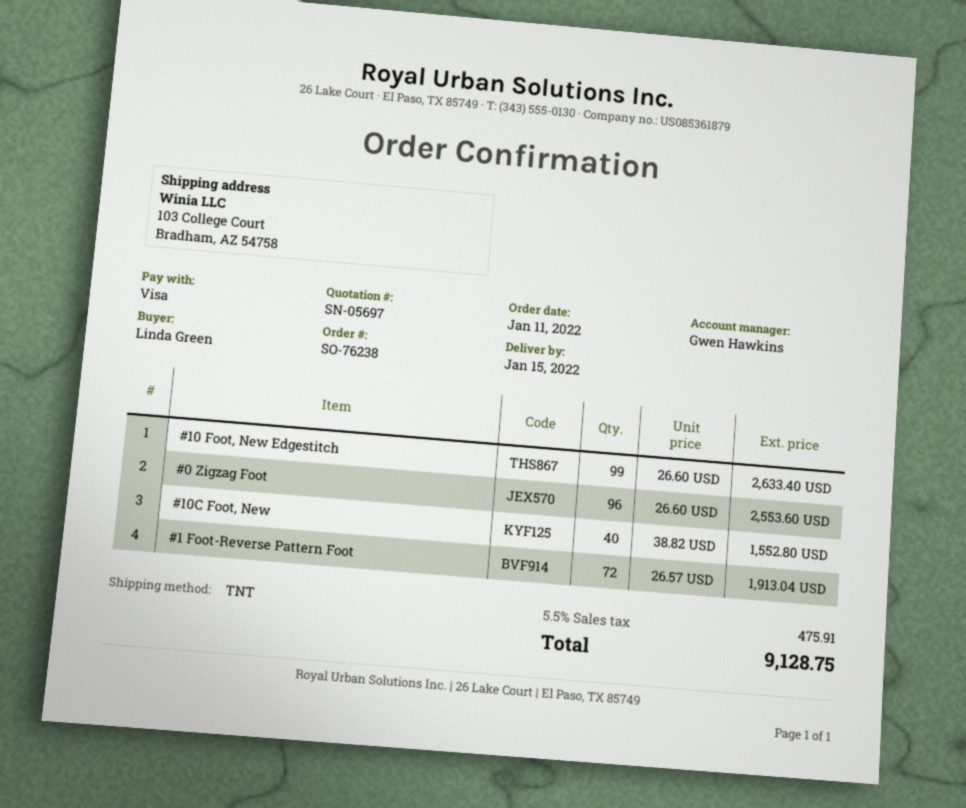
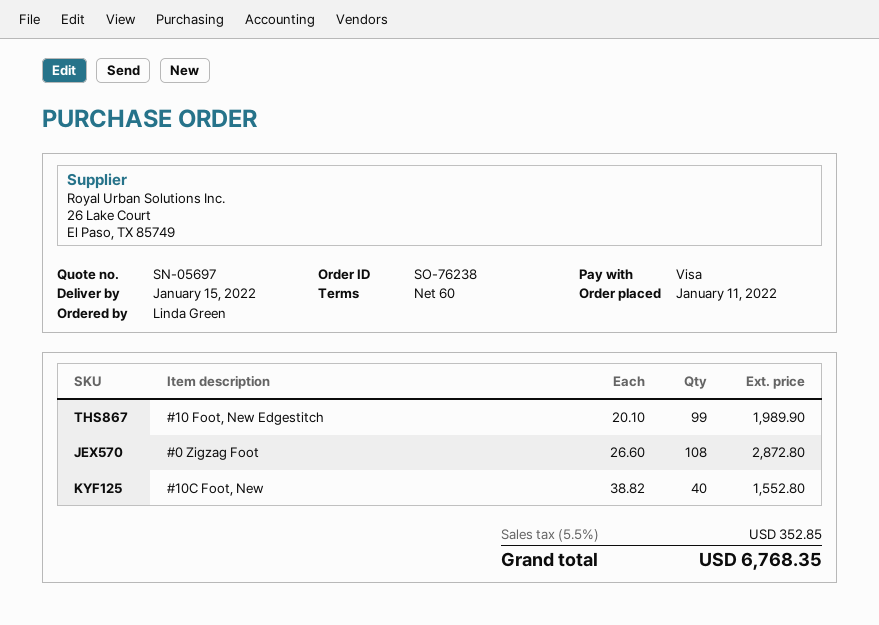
#10 Foot, New Edgestitch: 99 x 26.60 = 2633.40 -> 99 x 20.10 = 1989.90
#0 Zigzag Foot: 96 x 26.60 = 2553.60 -> 108 x 26.60 = 2872.80
#1 Foot-Reverse Pattern Foot: 72 x 26.57 = 1913.04 -> none
tax: 5.5% = 475.91 -> 5.5% = 352.85
total: 9128.75 -> 6768.35

